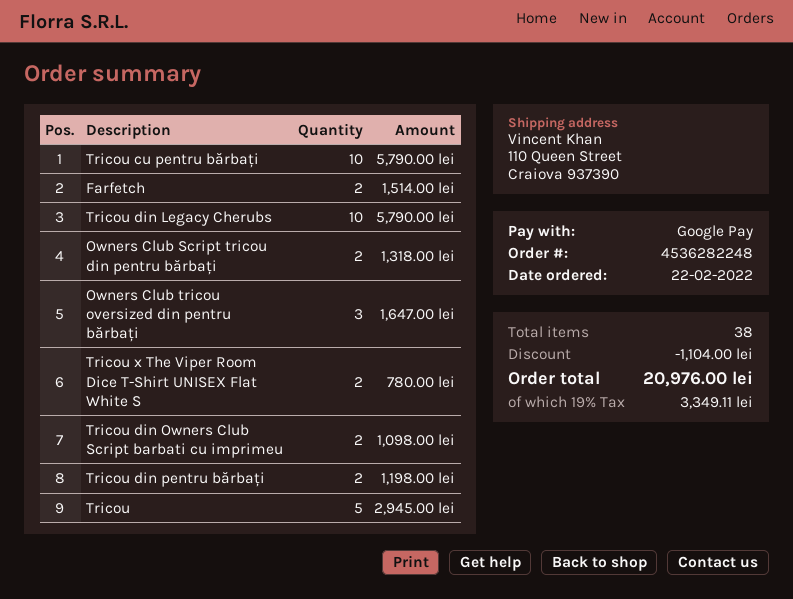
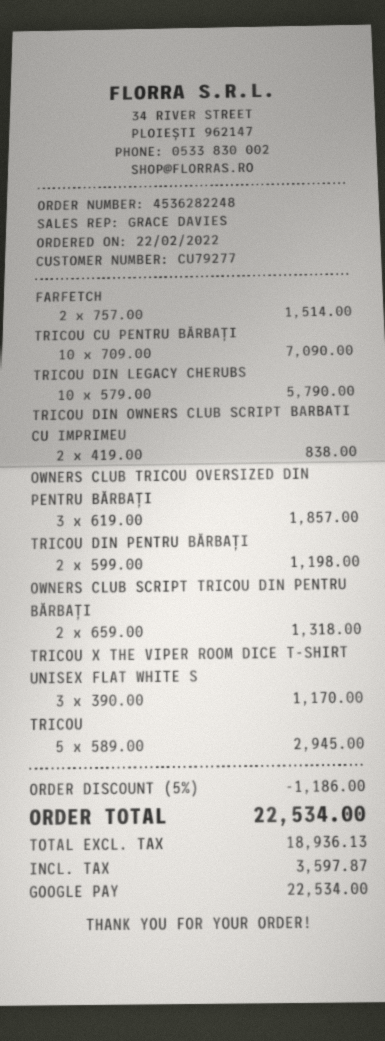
Tricou cu pentru bărbați: 10 for 5790.00 -> 10 for 7090.00
Owners Club tricou oversized din pentru bărbați: 3 for 1647.00 -> 3 for 1857.00
Tricou x The Viper Room Dice T-Shirt UNISEX Flat White S: 2 for 780.00 -> 3 for 1170.00
Tricou din Owners Club Script barbati cu imprimeu: 2 for 1098.00 -> 2 for 838.00
discount: 1104.00 -> 1186.00
tax: 3349.11 -> 3597.87
total: 20976.00 -> 22534.00

